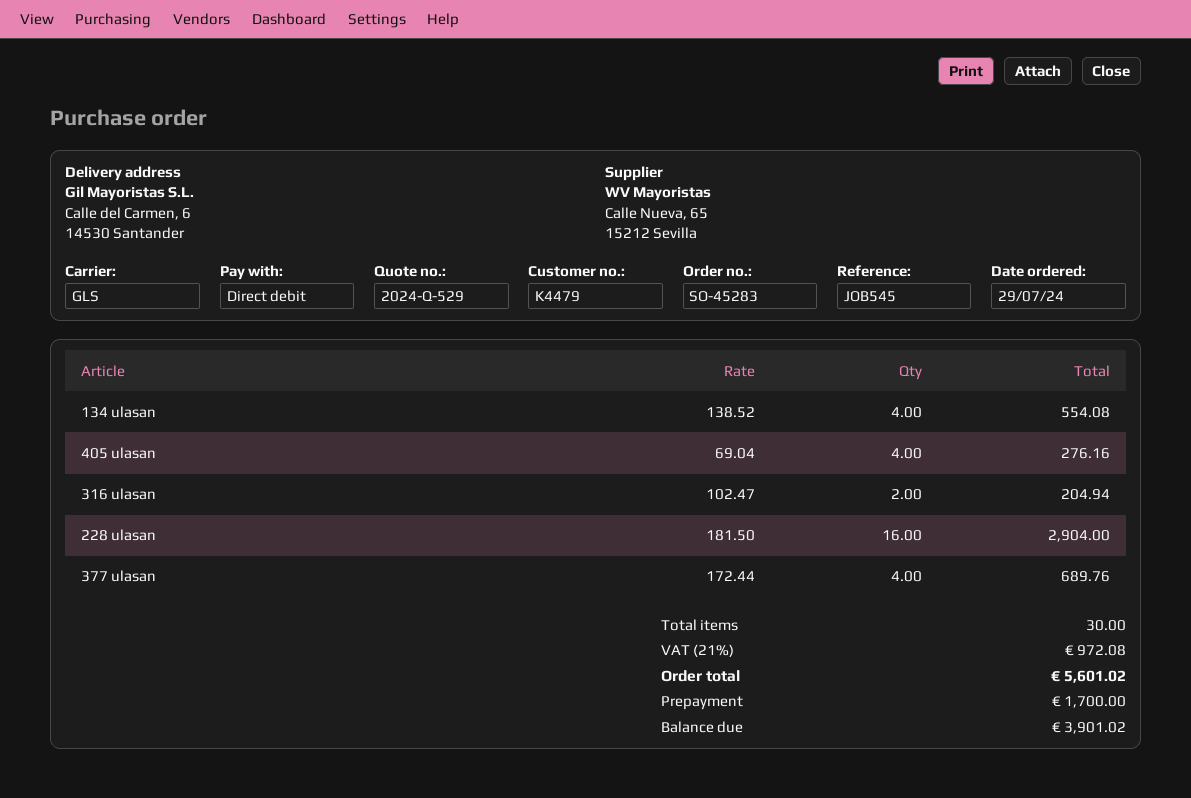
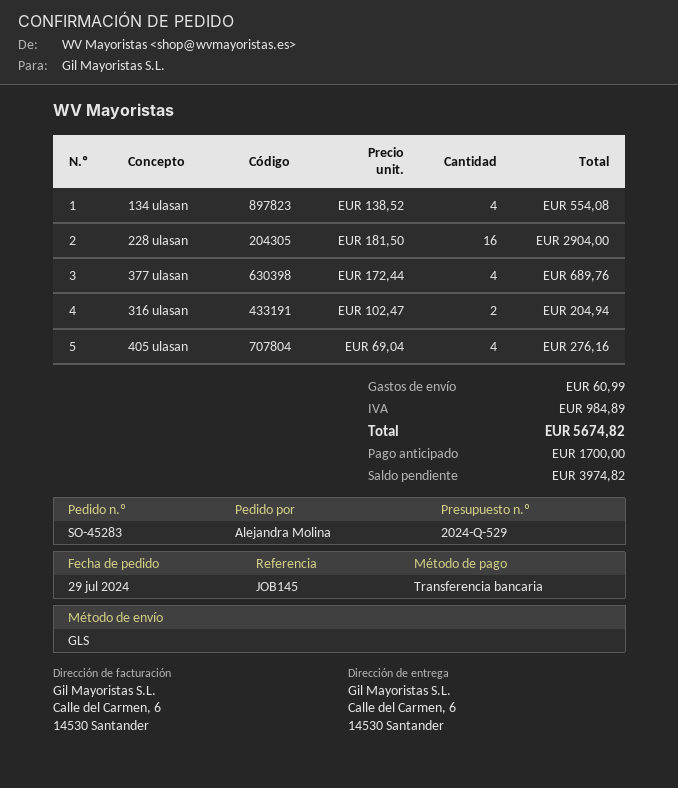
reference: JOB545 -> JOB145
payment method: direct debit -> bank transfer
shipping: none -> 60.99
tax: 972.08 -> 984.89
total: 5601.02 -> 5674.82
balance: 3901.02 -> 3974.82

